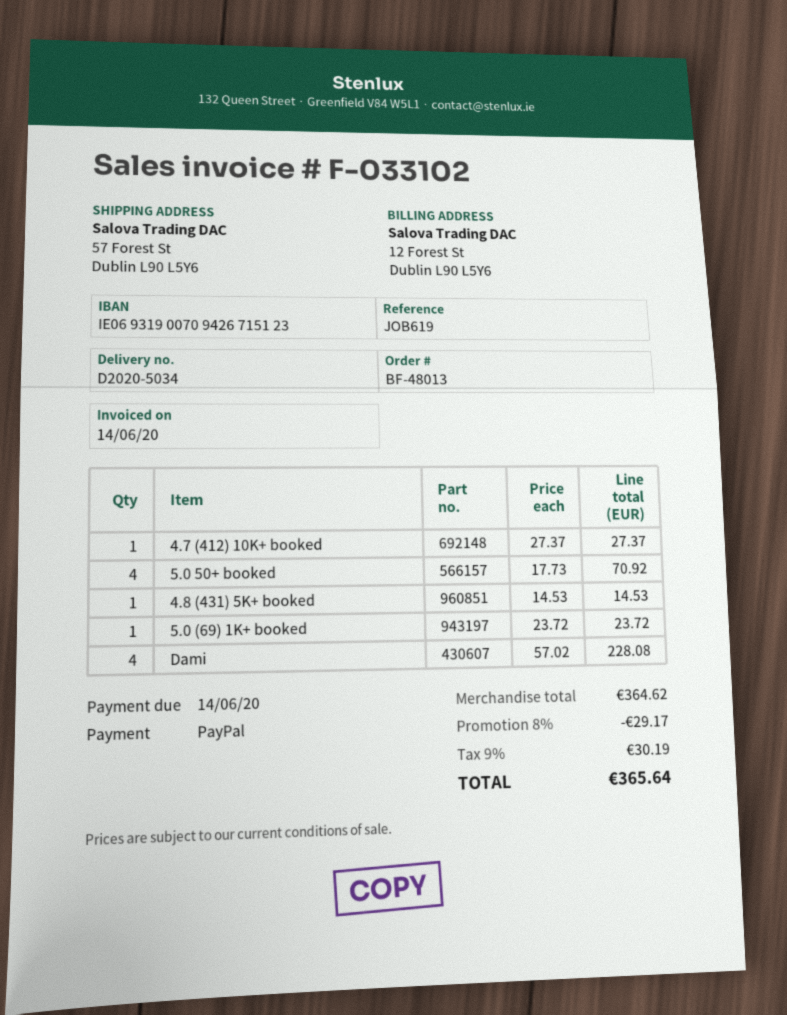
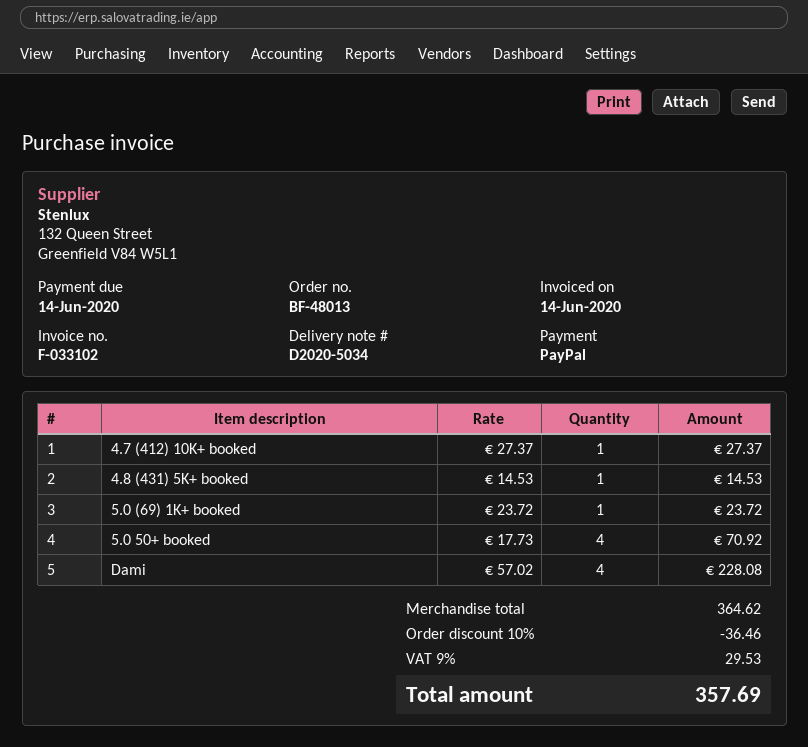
discount: 8% = 29.17 -> 10% = 36.46
tax: 9% = 30.19 -> 9% = 29.53
total: 365.64 -> 357.69

